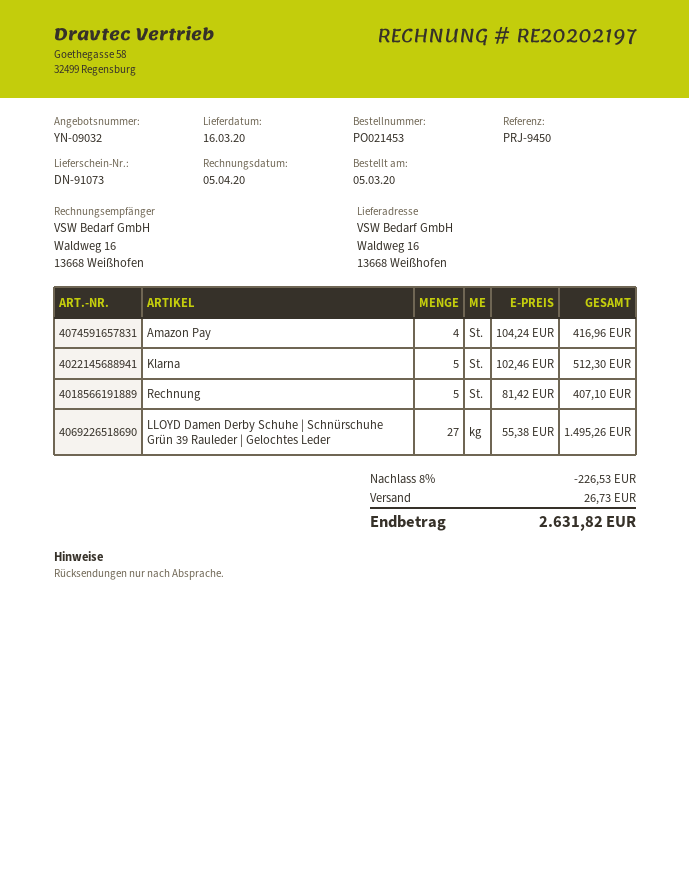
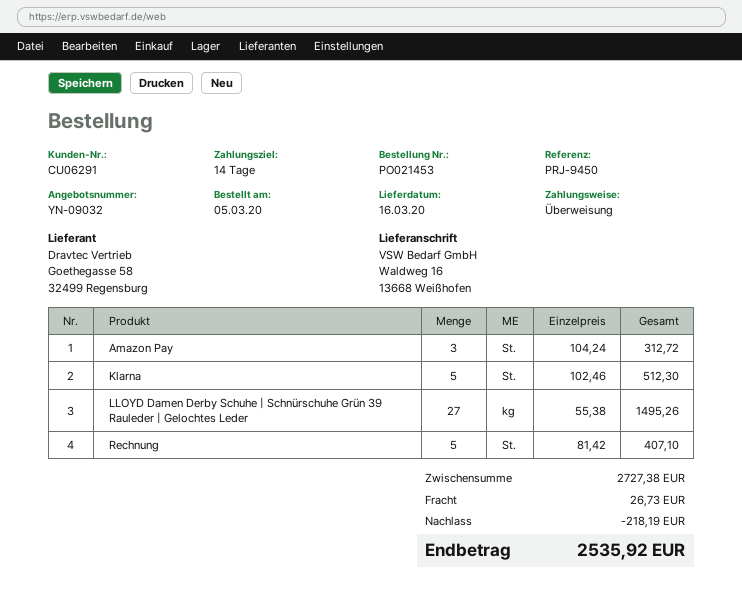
Amazon Pay: 4 x 104.24 = 416.96 -> 3 x 104.24 = 312.72
discount: 226.53 -> 218.19
total: 2631.82 -> 2535.92

